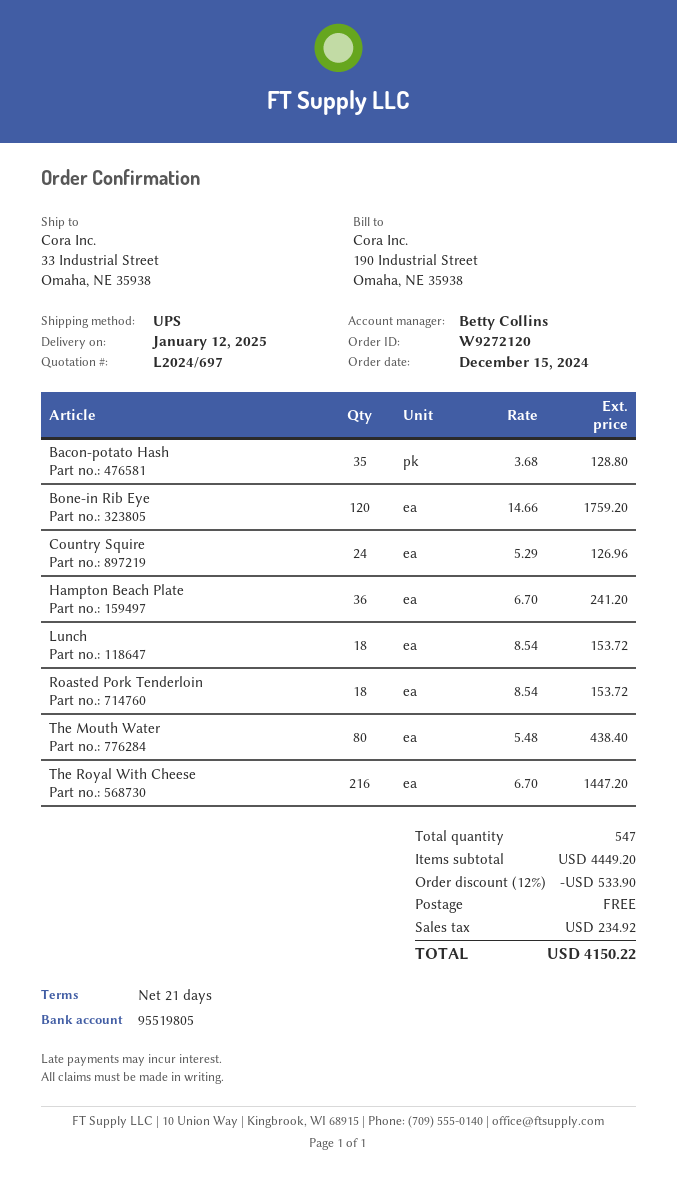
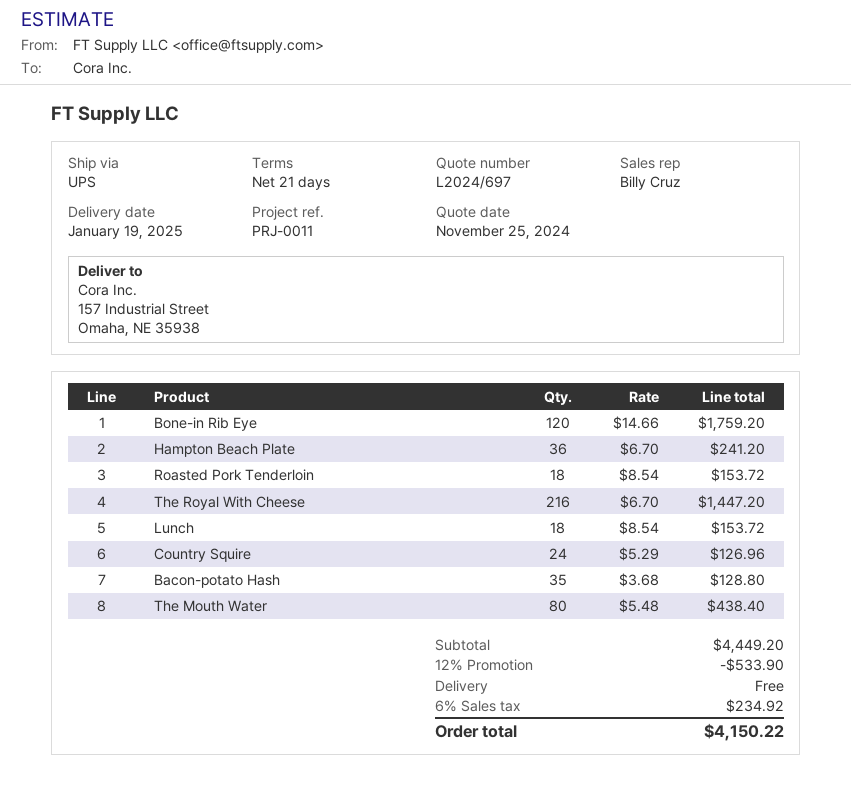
delivery date: 2025-01-12 -> 2025-01-19
sales rep: Betty Collins -> Billy Cruz
ship to: 33 Industrial Street, Omaha, NE 35938 -> 157 Industrial Street, Omaha, NE 35938

